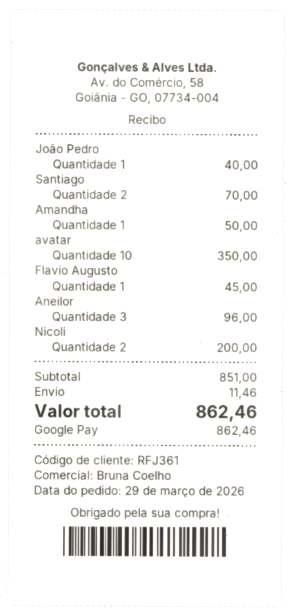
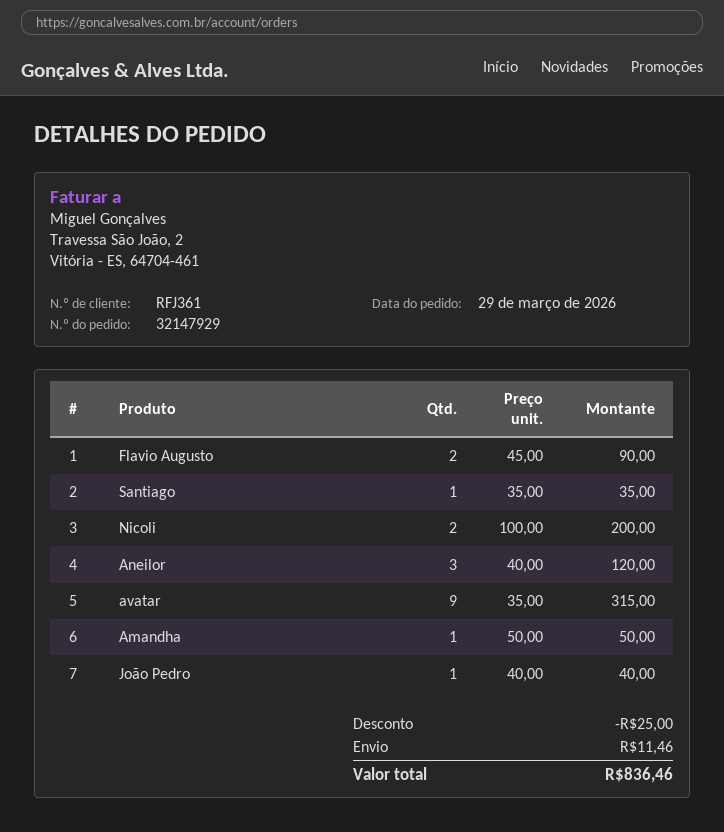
Santiago: 2 for 70.00 -> 1 for 35.00
avatar: 10 for 350.00 -> 9 for 315.00
Flavio Augusto: 1 for 45.00 -> 2 for 90.00
Aneilor: 3 for 96.00 -> 3 for 120.00
discount: none -> 25.00
total: 862.46 -> 836.46

